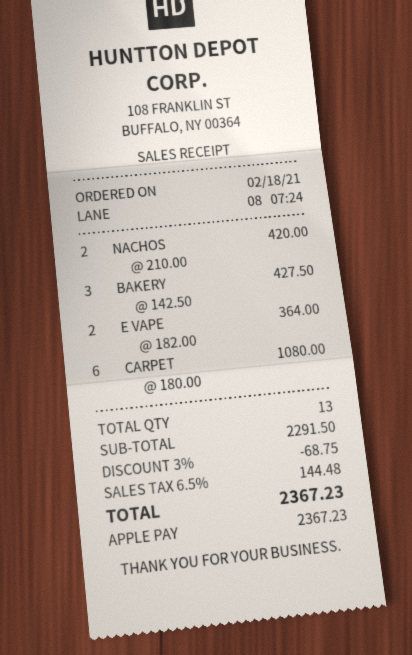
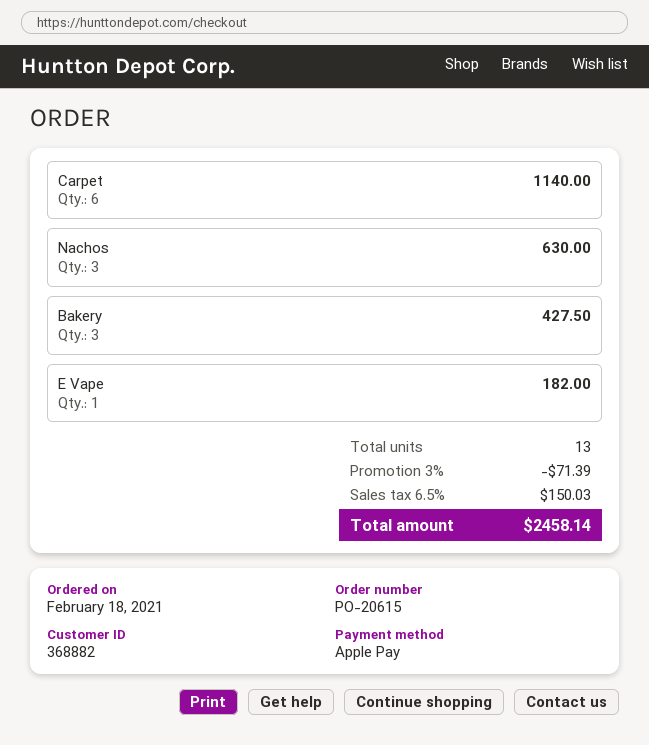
NACHOS: 2 for 420.00 -> 3 for 630.00
E VAPE: 2 for 364.00 -> 1 for 182.00
CARPET: 6 for 1080.00 -> 6 for 1140.00
discount: 3% = 68.75 -> 3% = 71.39
tax: 6.5% = 144.48 -> 6.5% = 150.03
total: 2367.23 -> 2458.14

